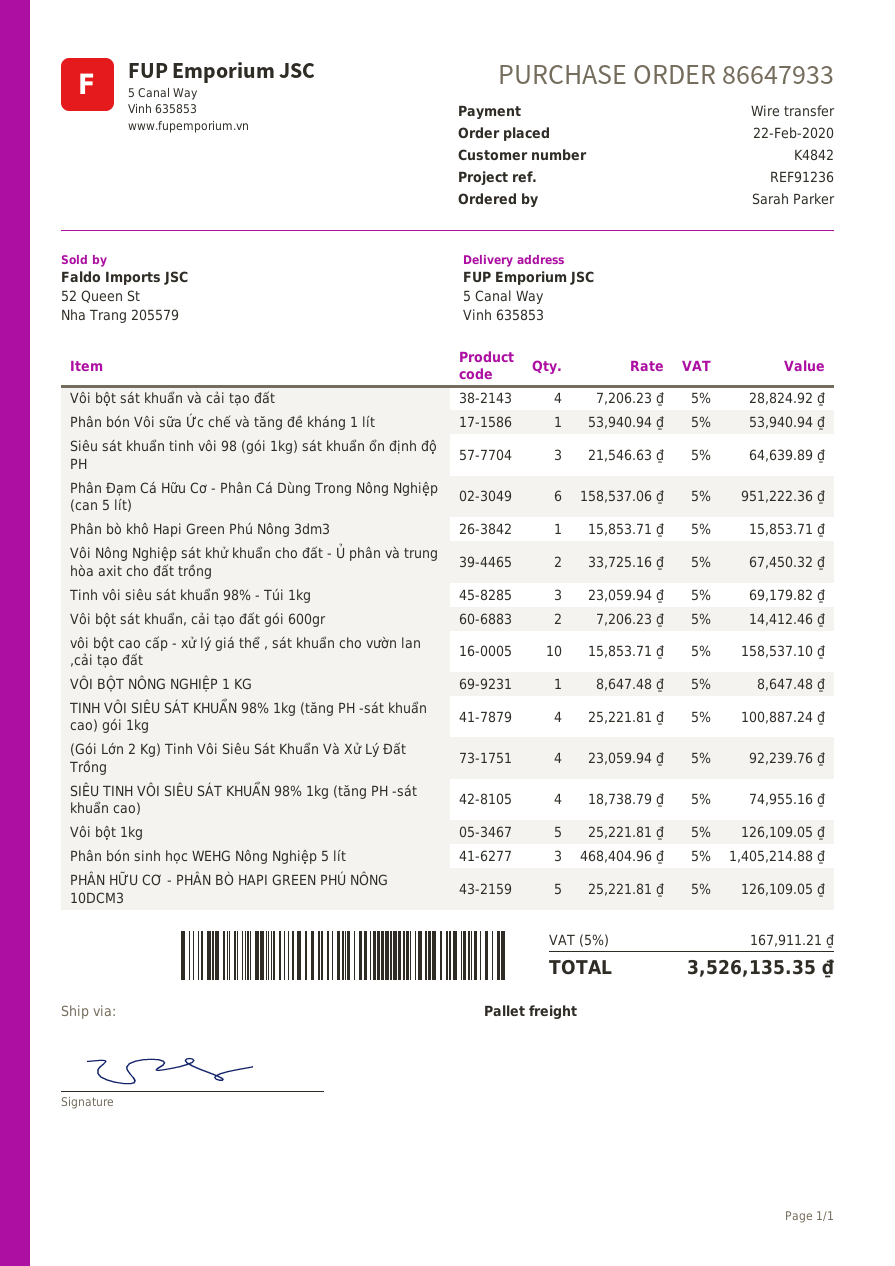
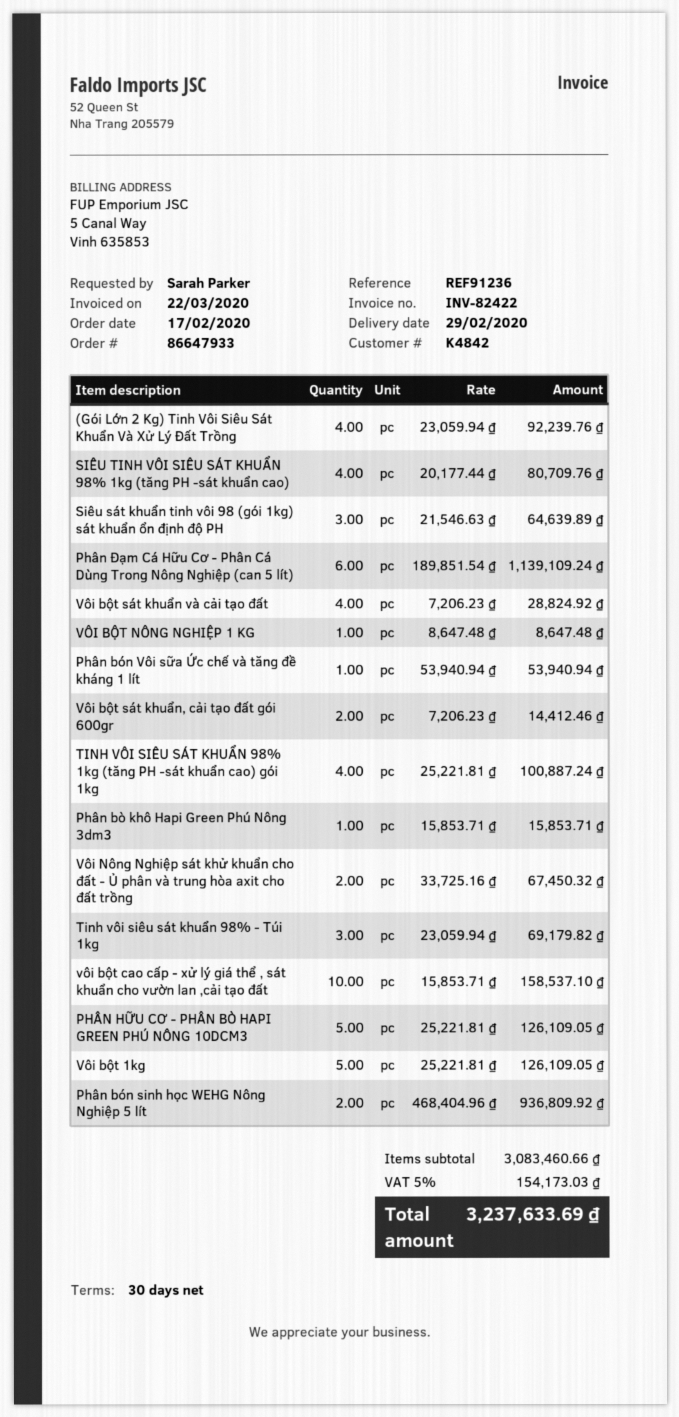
order date: 2020-02-22 -> 2020-02-17
Phân Đạm Cá Hữu Cơ - Phân Cá Dùng Trong Nông Nghiệp (can 5 lít): 6 x 158537.06 = 951222.36 -> 6 x 189851.54 = 1139109.24
SIÊU TINH VÔI SIÊU SÁT KHUẨN 98% 1kg (tăng PH -sát khuẩn cao): 4 x 18738.79 = 74955.16 -> 4 x 20177.44 = 80709.76
Phân bón sinh học WEHG Nông Nghiệp 5 lít: 3 x 468404.96 = 1405214.88 -> 2 x 468404.96 = 936809.92
tax: 5% = 167911.21 -> 5% = 154173.03
total: 3526135.35 -> 3237633.69

